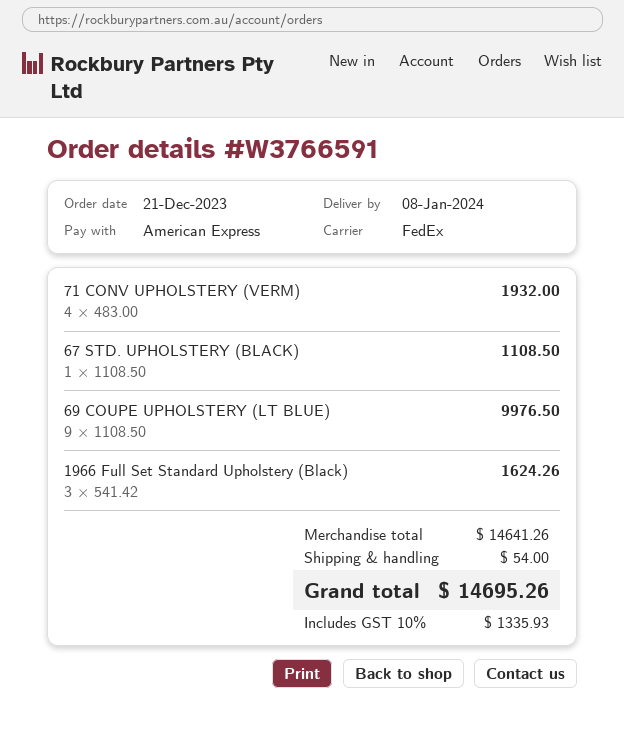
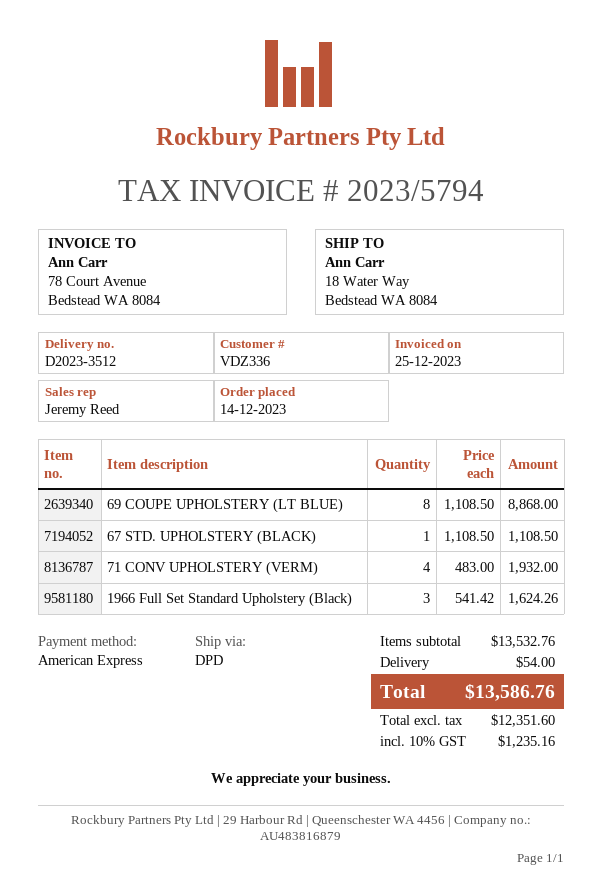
order date: 2023-12-21 -> 2023-12-14
shipping method: FedEx -> DPD
69 COUPE UPHOLSTERY (LT BLUE): 9 x 1108.50 = 9976.50 -> 8 x 1108.50 = 8868.00
subtotal: 14641.26 -> 13532.76
tax: 10% = 1335.93 -> 10% = 1235.16
total: 14695.26 -> 13586.76

